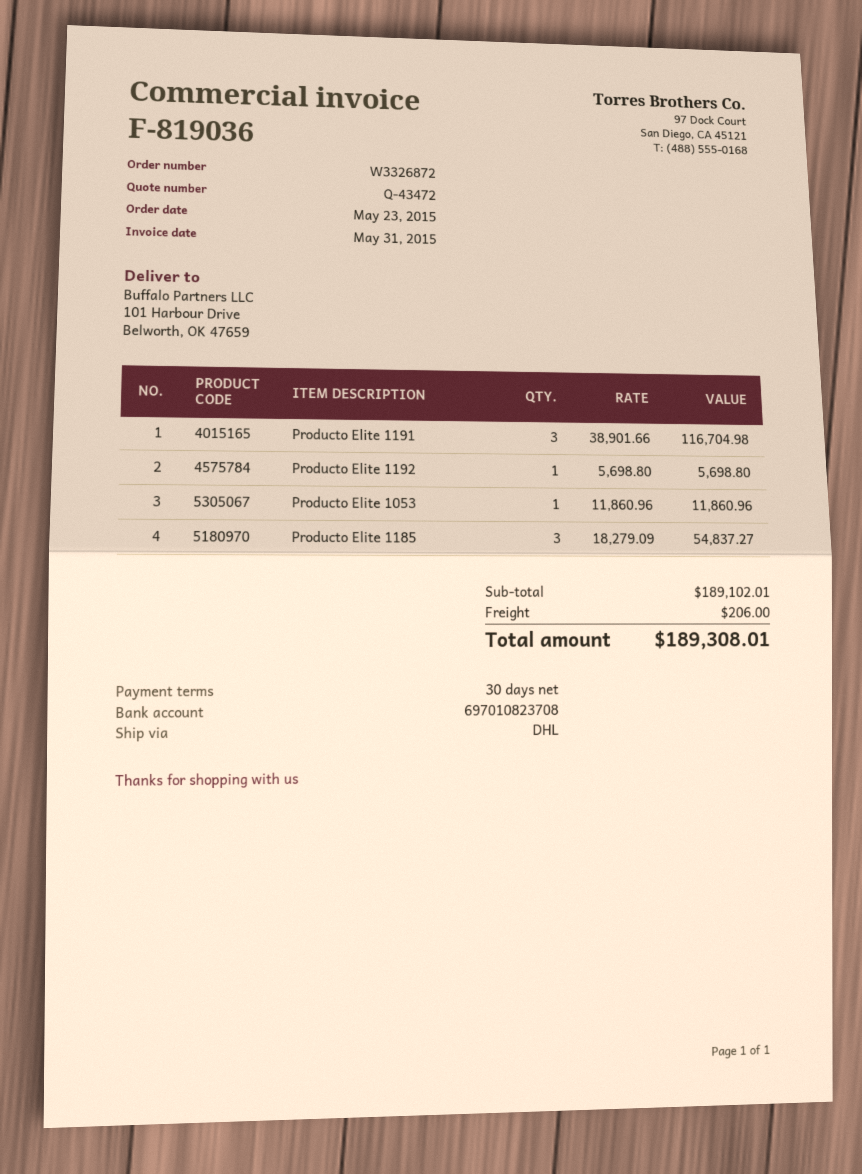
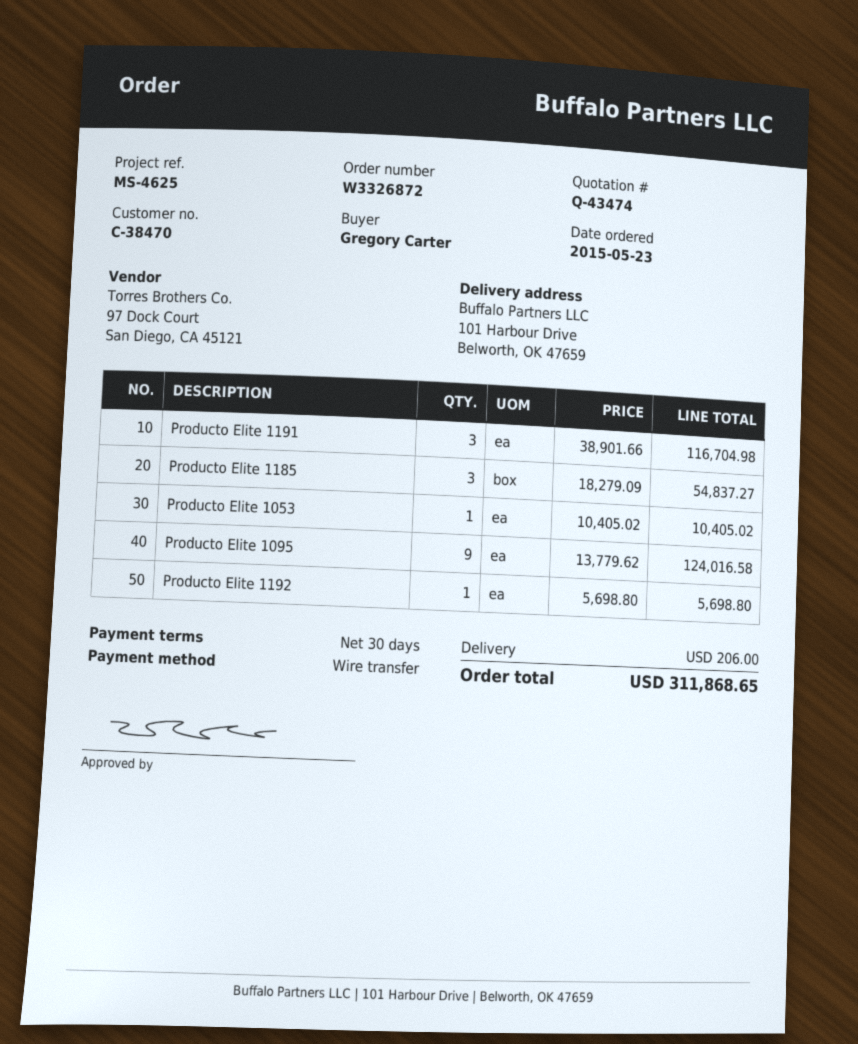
quote number: Q-43472 -> Q-43474
Producto Elite 1053: 1 x 11860.96 = 11860.96 -> 1 x 10405.02 = 10405.02
Producto Elite 1095: none -> 9 x 13779.62 = 124016.58
total: 189308.01 -> 311868.65

